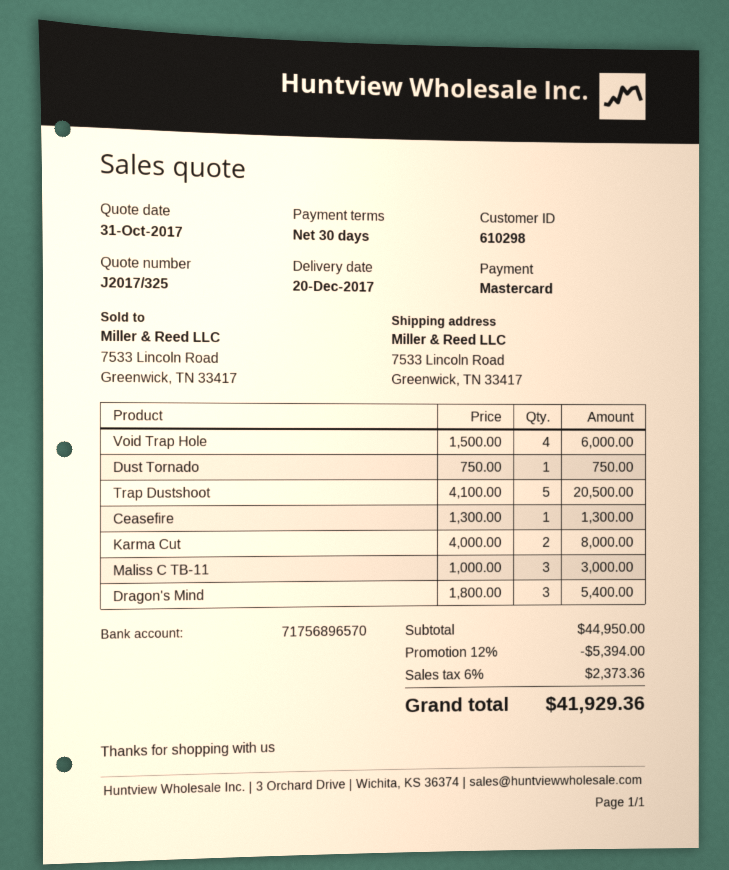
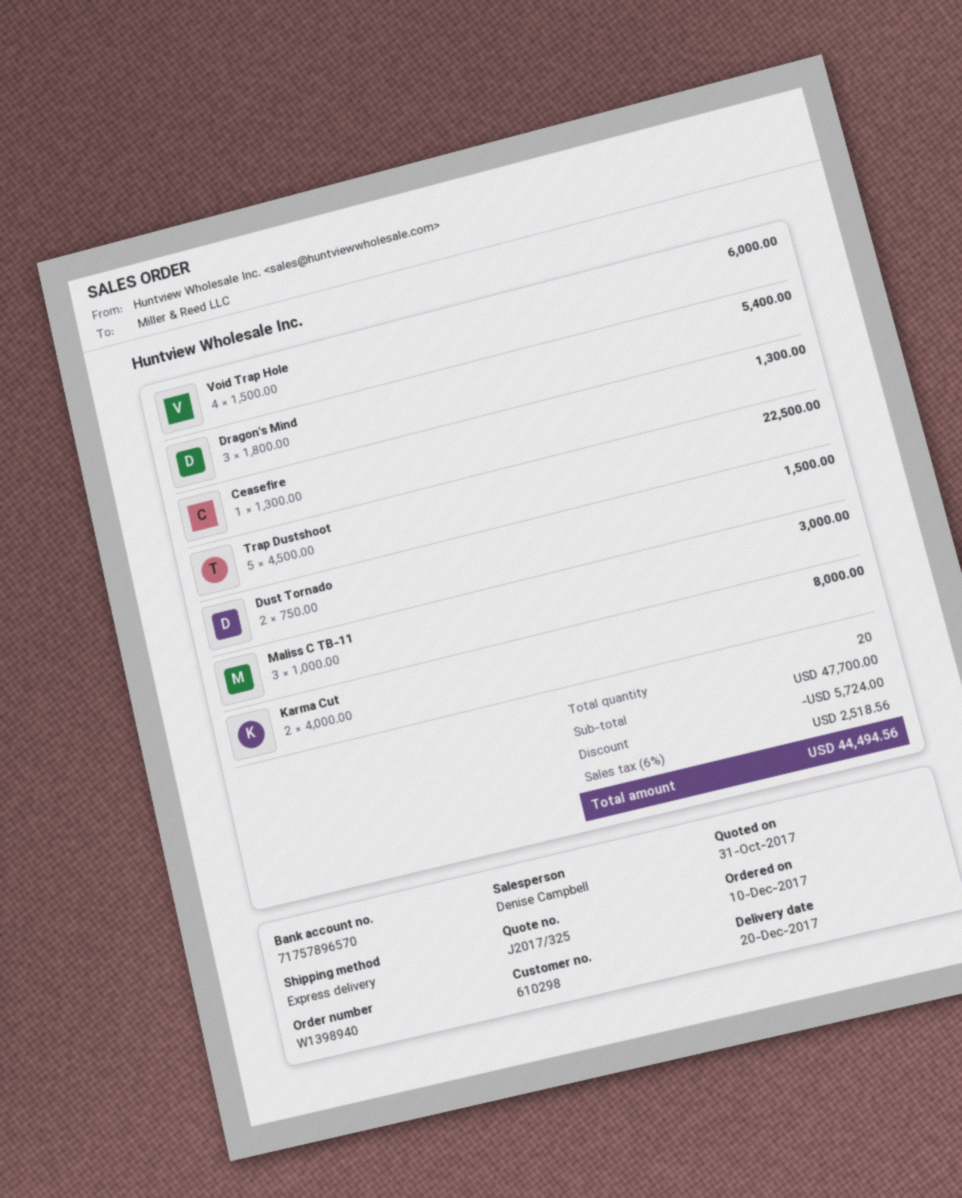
bank account: 71756896570 -> 71757896570
Dust Tornado: 1 x 750.00 = 750.00 -> 2 x 750.00 = 1500.00
Trap Dustshoot: 5 x 4100.00 = 20500.00 -> 5 x 4500.00 = 22500.00
subtotal: 44950.00 -> 47700.00
discount: 5394.00 -> 5724.00
tax: 6% = 2373.36 -> 6% = 2518.56
total: 41929.36 -> 44494.56

